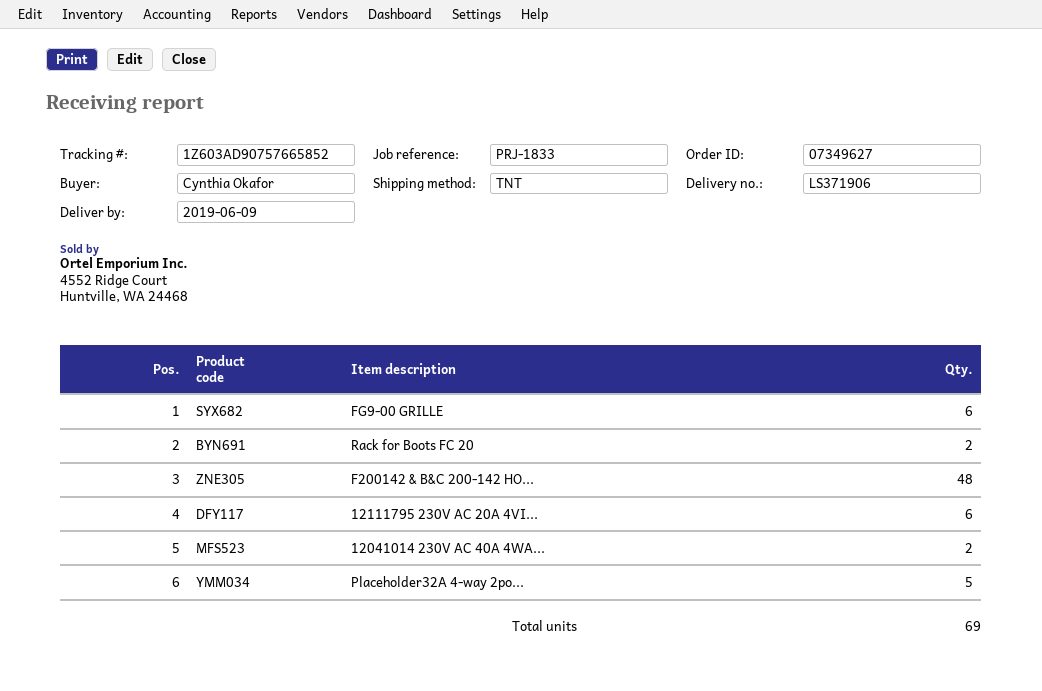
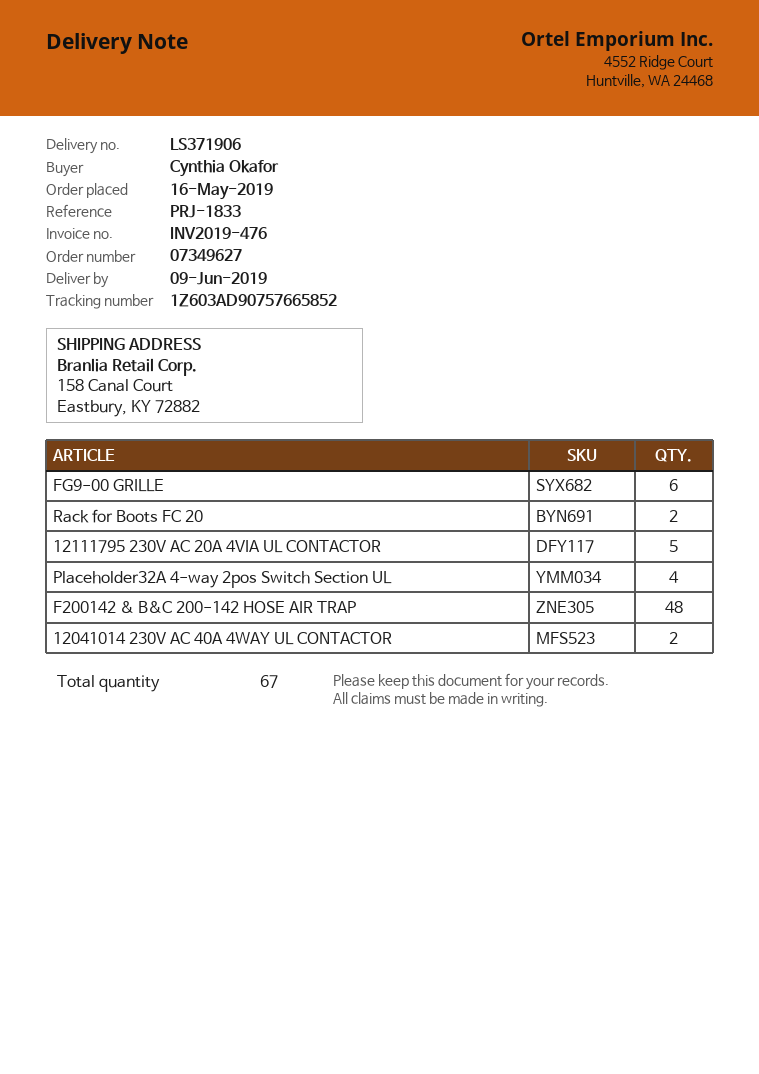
12111795 230V AC 20A 4VI...: 6 -> 5
Placeholder32A 4-way 2po...: 5 -> 4
total quantity: 69 -> 67

